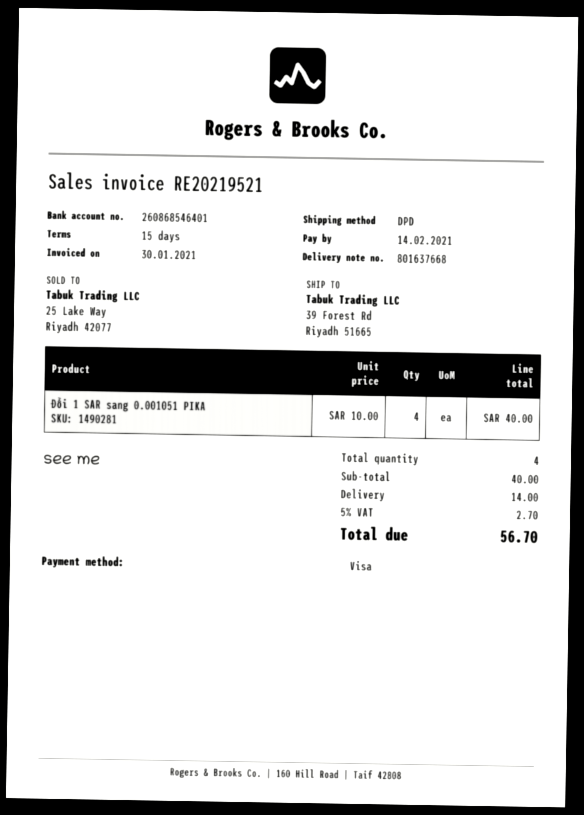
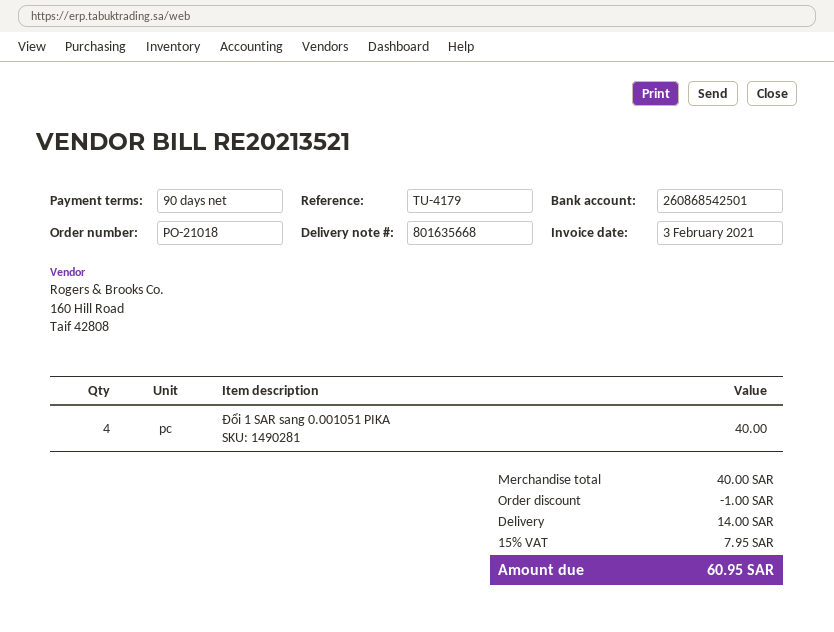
delivery note number: 801637668 -> 801635668
invoice number: RE20219521 -> RE20213521
invoice date: 2021-01-30 -> 2021-02-03
payment terms: 15 days -> 90 days
bank account: 260868546401 -> 260868542501
discount: none -> 1.00
tax: 5% = 2.70 -> 15% = 7.95
total: 56.70 -> 60.95

